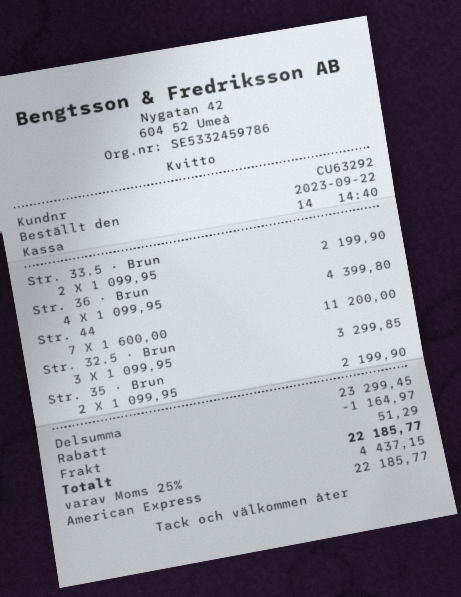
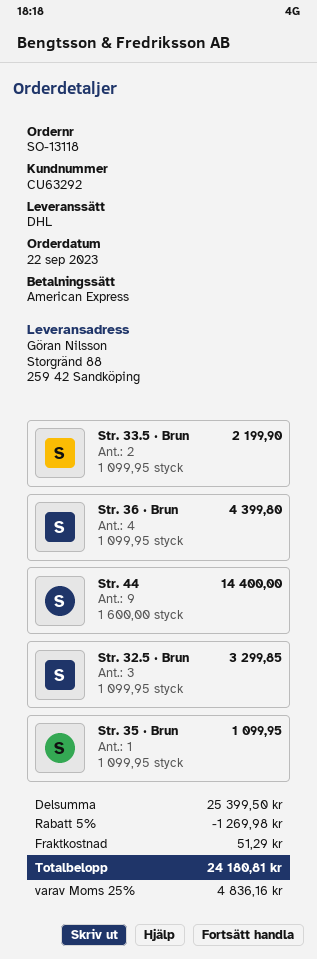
Str. 44: 7 x 1600.00 = 11200.00 -> 9 x 1600.00 = 14400.00
Str. 35 · Brun: 2 x 1099.95 = 2199.90 -> 1 x 1099.95 = 1099.95
subtotal: 23299.45 -> 25399.50
discount: 1164.97 -> 1269.98
tax: 25% = 4437.15 -> 25% = 4836.16
total: 22185.77 -> 24180.81

